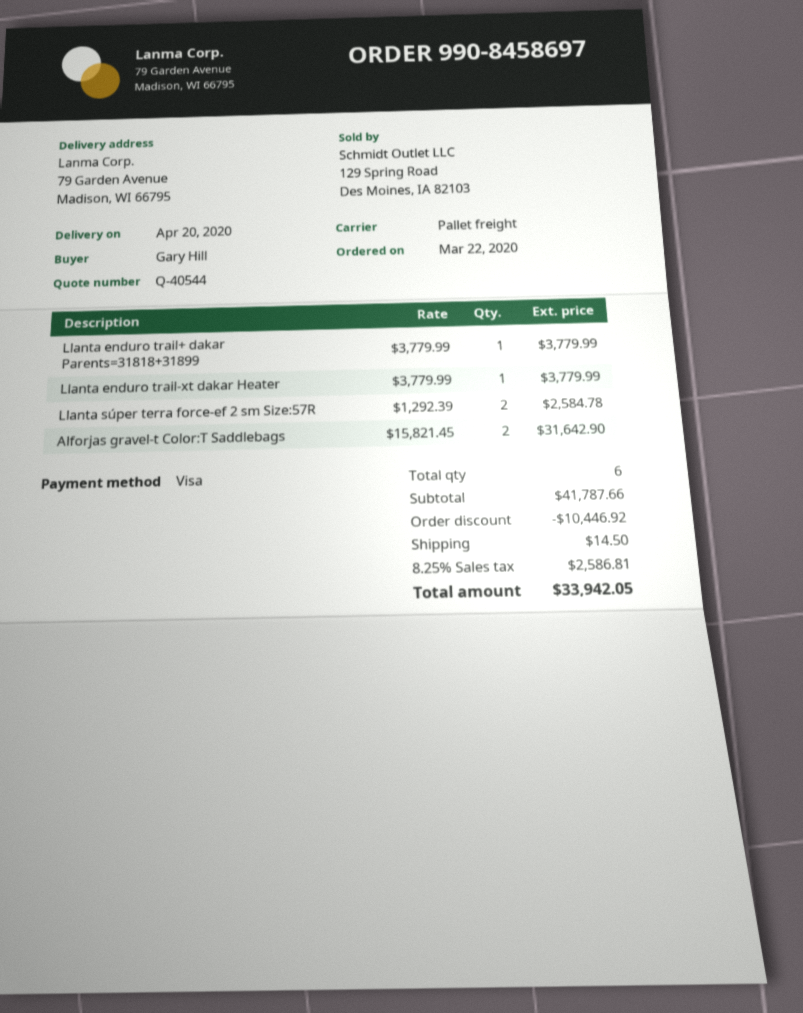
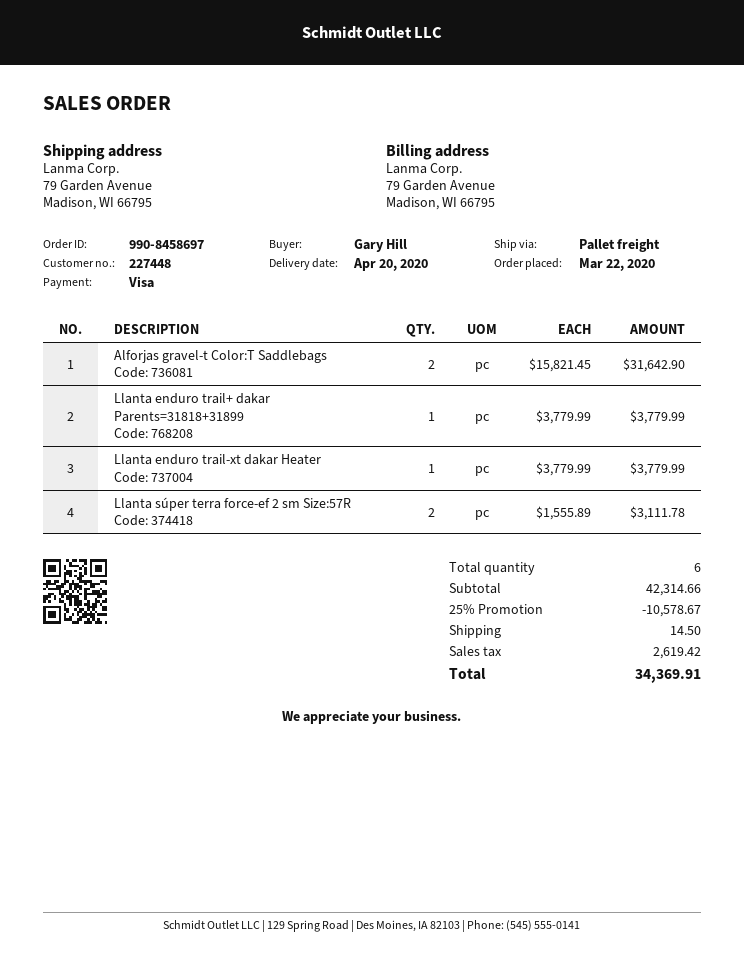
Llanta súper terra force-ef 2 sm Size:57R: 2 x 1292.39 = 2584.78 -> 2 x 1555.89 = 3111.78
subtotal: 41787.66 -> 42314.66
discount: 10446.92 -> 10578.67
tax: 2586.81 -> 2619.42
total: 33942.05 -> 34369.91

